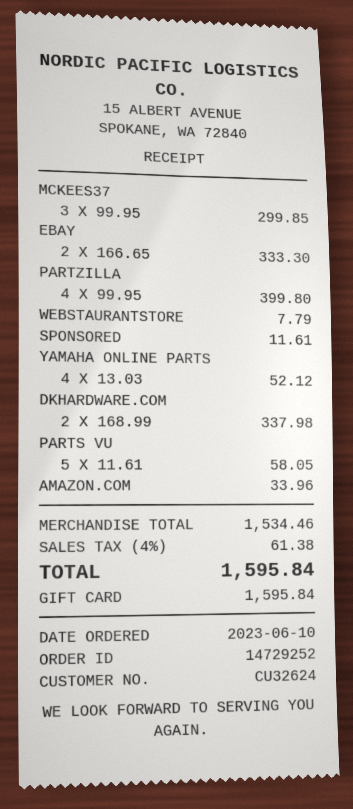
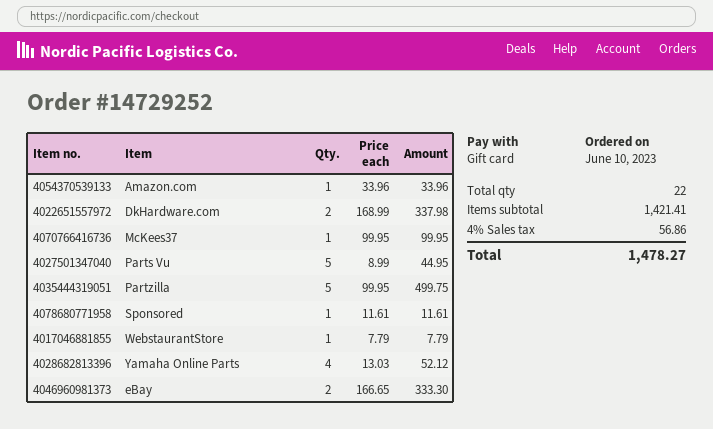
MCKEES37: 3 x 99.95 = 299.85 -> 1 x 99.95 = 99.95
PARTZILLA: 4 x 99.95 = 399.80 -> 5 x 99.95 = 499.75
PARTS VU: 5 x 11.61 = 58.05 -> 5 x 8.99 = 44.95
subtotal: 1534.46 -> 1421.41
tax: 4% = 61.38 -> 4% = 56.86
total: 1595.84 -> 1478.27

